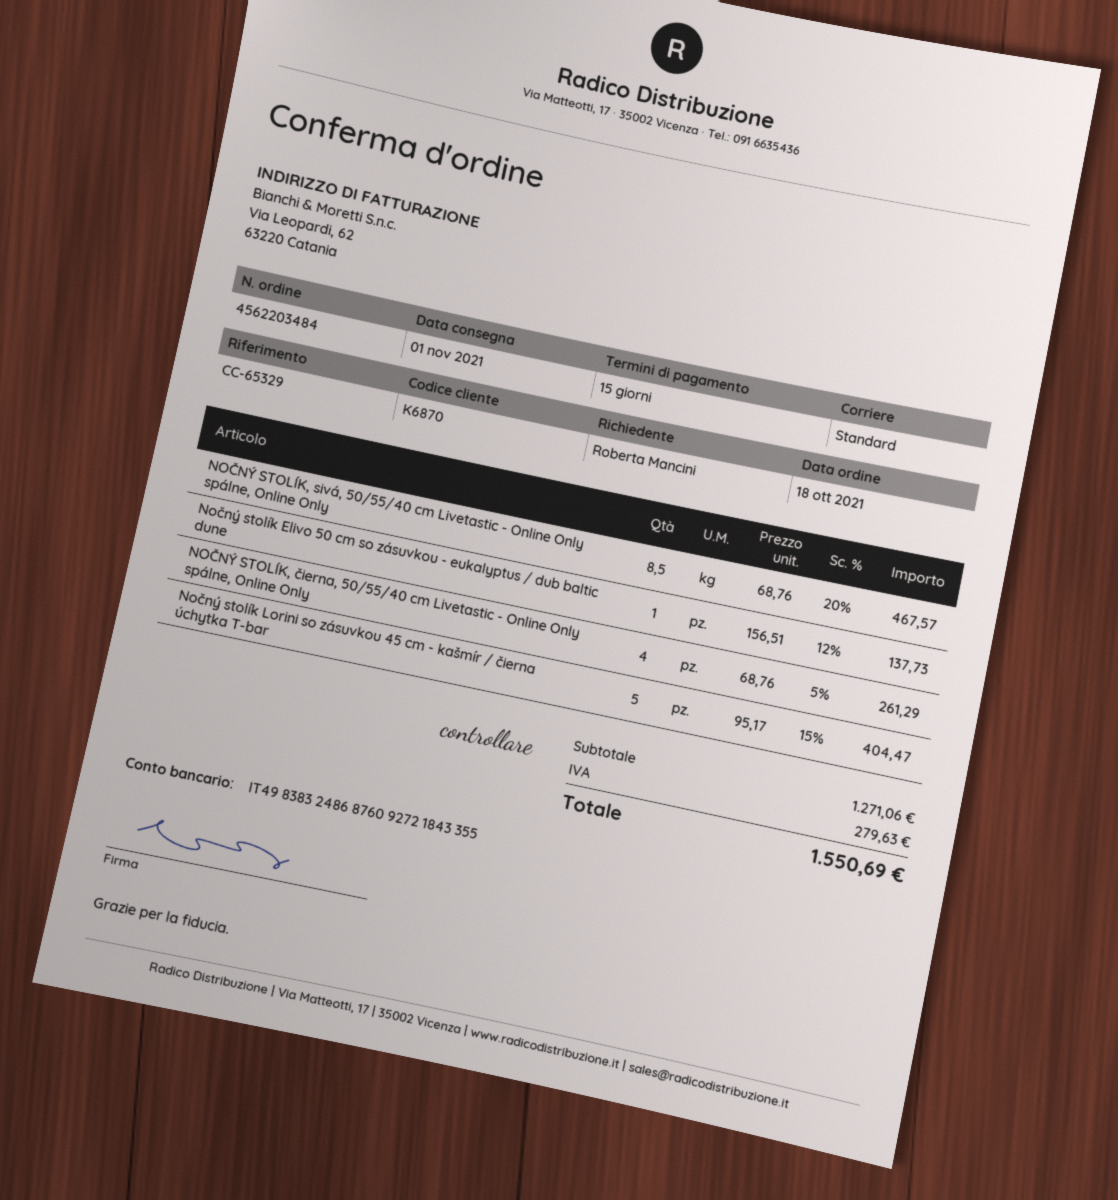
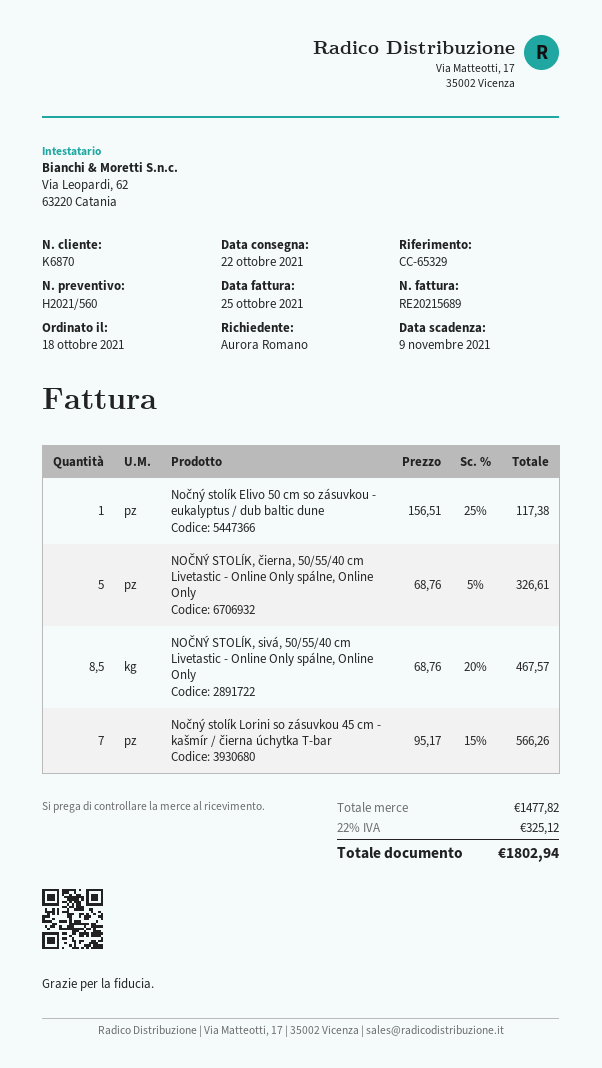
delivery date: 2021-11-01 -> 2021-10-22
ordered by: Roberta Mancini -> Aurora Romano
Nočný stolík Elivo 50 cm so zásuvkou - eukalyptus / dub baltic dune: 1 x 156.51 - 12% = 137.73 -> 1 x 156.51 - 25% = 117.38
NOČNÝ STOLÍK, čierna, 50/55/40 cm Livetastic - Online Only spálne, Online Only: 4 x 68.76 - 5% = 261.29 -> 5 x 68.76 - 5% = 326.61
Nočný stolík Lorini so zásuvkou 45 cm - kašmír / čierna úchytka T-bar: 5 x 95.17 - 15% = 404.47 -> 7 x 95.17 - 15% = 566.26
subtotal: 1271.06 -> 1477.82
tax: 279.63 -> 325.12
total: 1550.69 -> 1802.94

